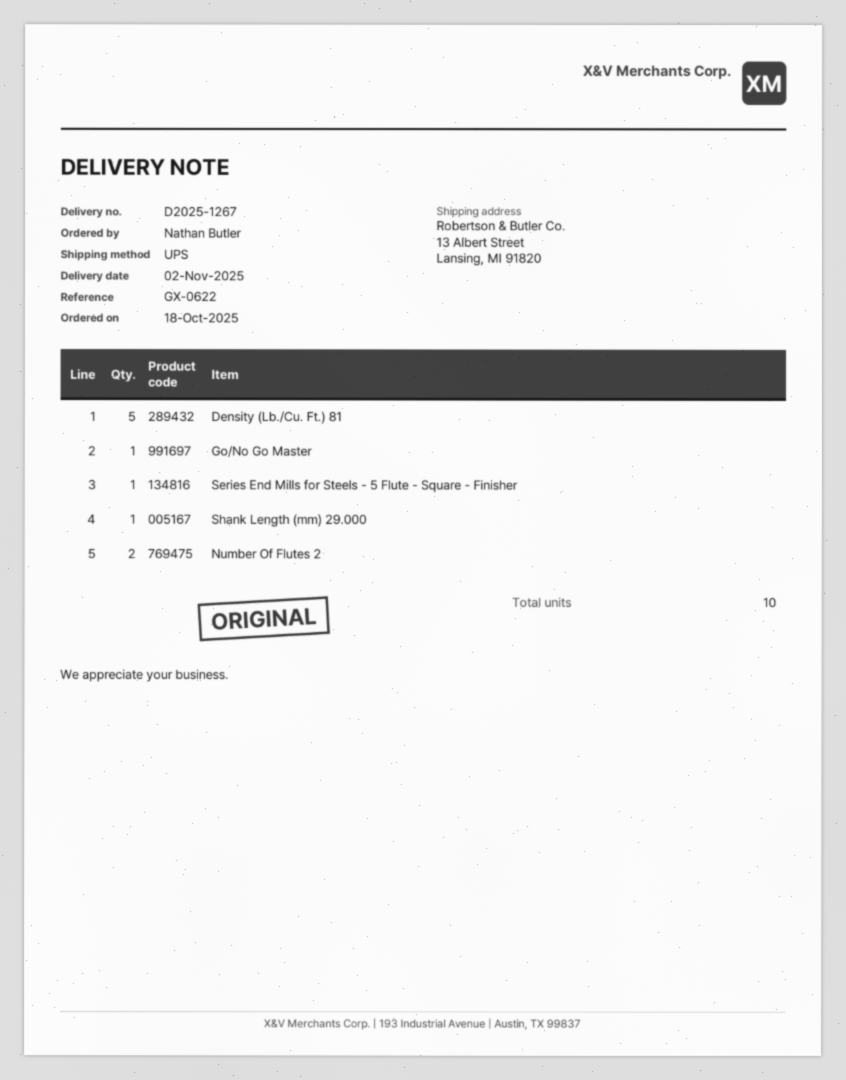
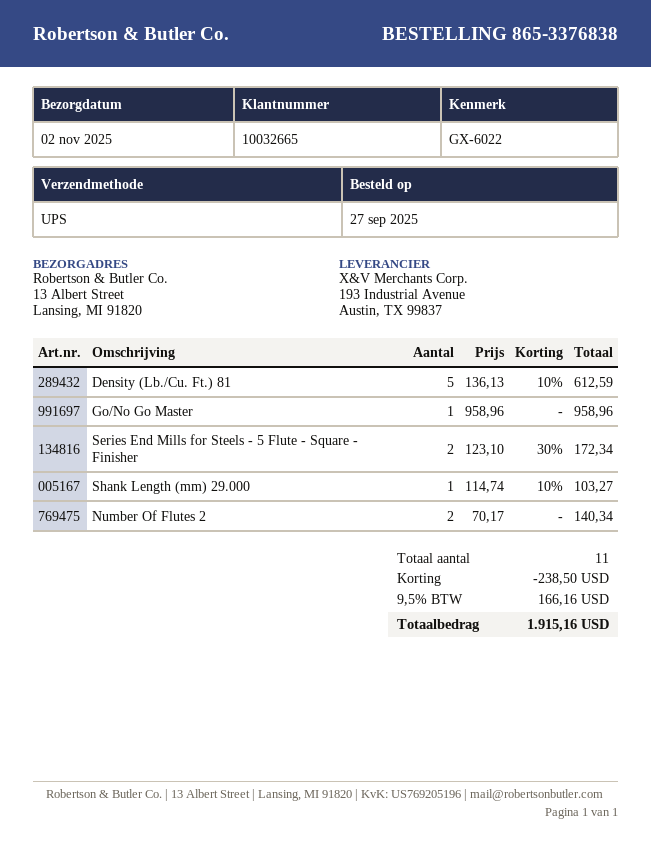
order date: 2025-10-18 -> 2025-09-27
reference: GX-0622 -> GX-6022
Series End Mills for Steels - 5 Flute - Square - Finisher: 1 -> 2
total quantity: 10 -> 11

